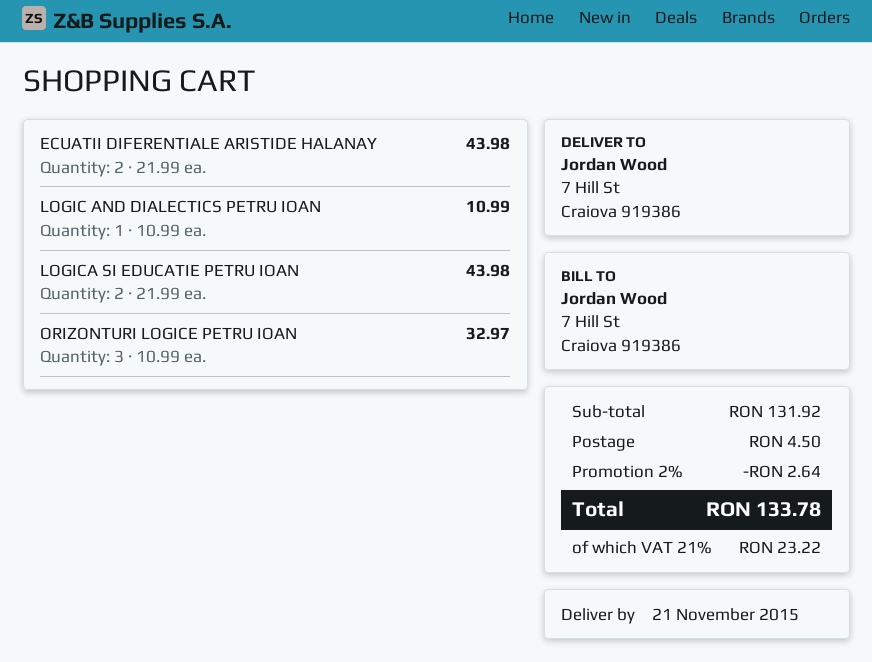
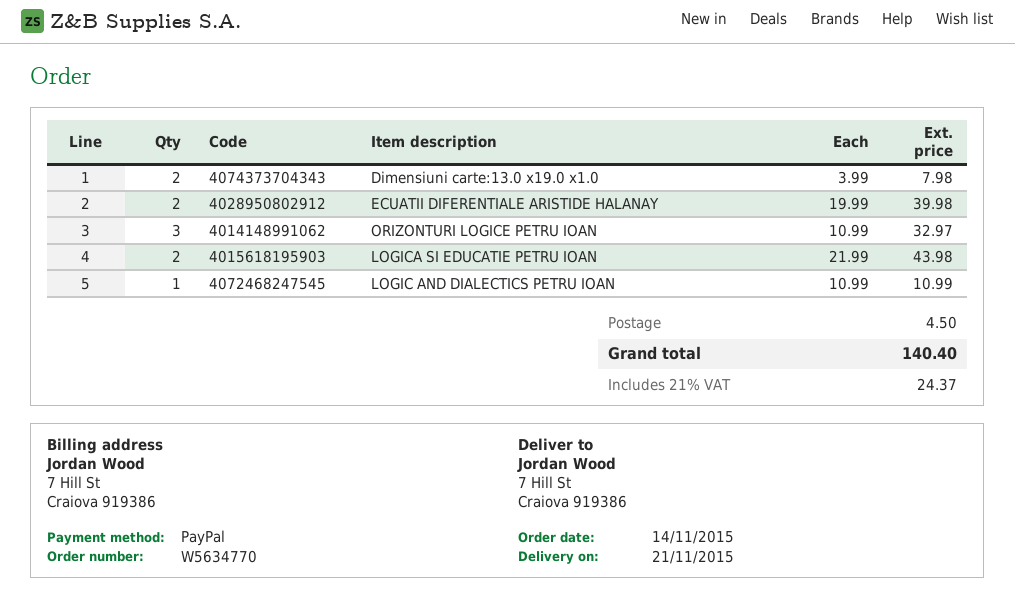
ECUATII DIFERENTIALE ARISTIDE HALANAY: 2 x 21.99 = 43.98 -> 2 x 19.99 = 39.98
Dimensiuni carte:13.0 x19.0 x1.0: none -> 2 x 3.99 = 7.98
discount: 2% = 2.64 -> none
tax: 21% = 23.22 -> 21% = 24.37
total: 133.78 -> 140.40

